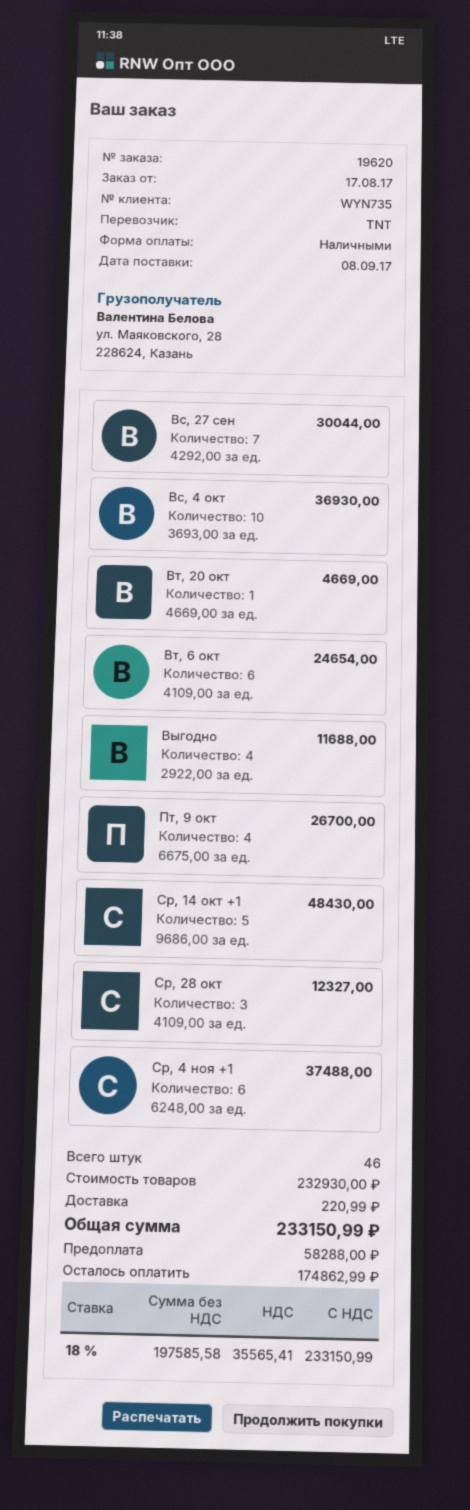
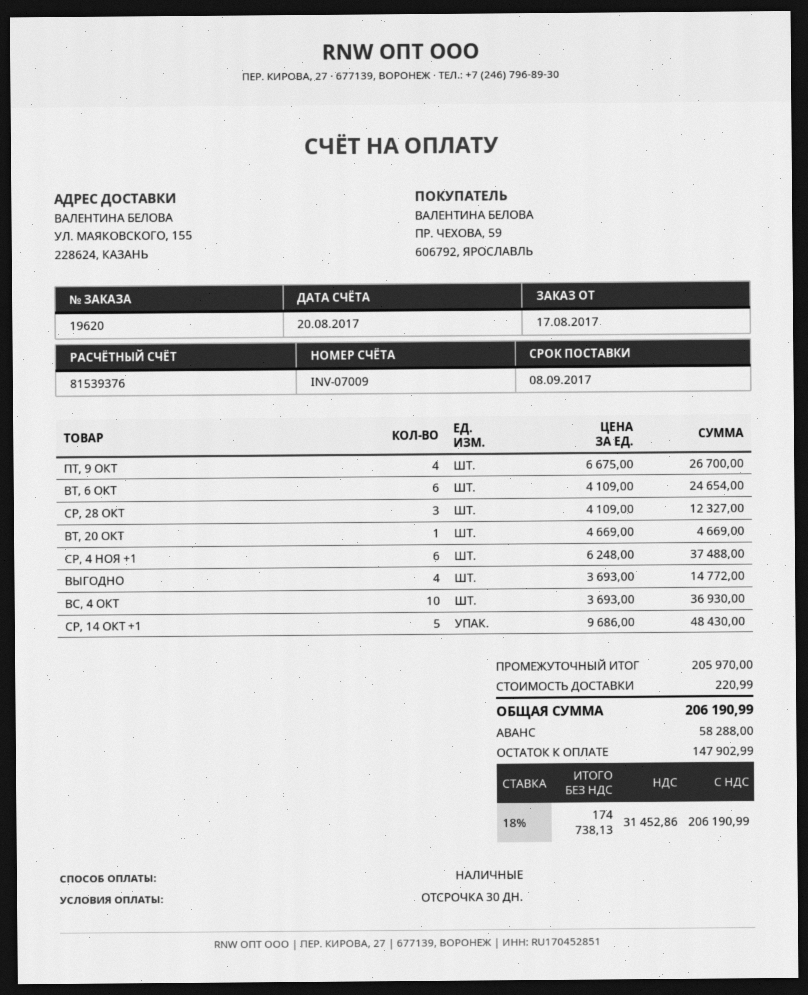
ship to: ул. Маяковского, 28, 228624, Казань -> УЛ. МАЯКОВСКОГО, 155, 228624, КАЗАНЬ
Вс, 27 сен: 7 x 4292.00 = 30044.00 -> none
Выгодно: 4 x 2922.00 = 11688.00 -> 4 x 3693.00 = 14772.00
subtotal: 232930.00 -> 205970.00
net: 197585.58 -> 174738.13
tax: 18% = 35565.41 -> 18% = 31452.86
total: 233150.99 -> 206190.99
balance: 174862.99 -> 147902.99

